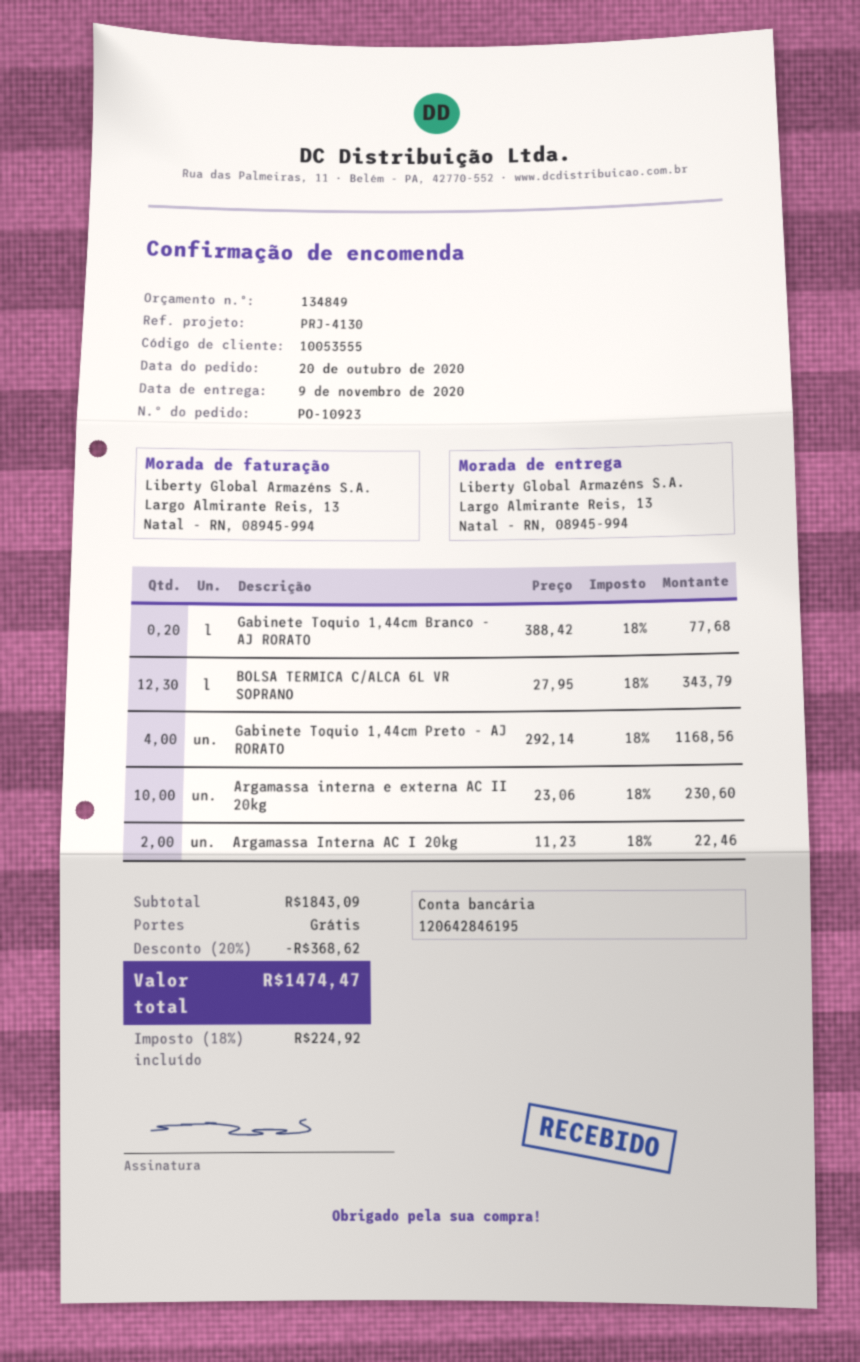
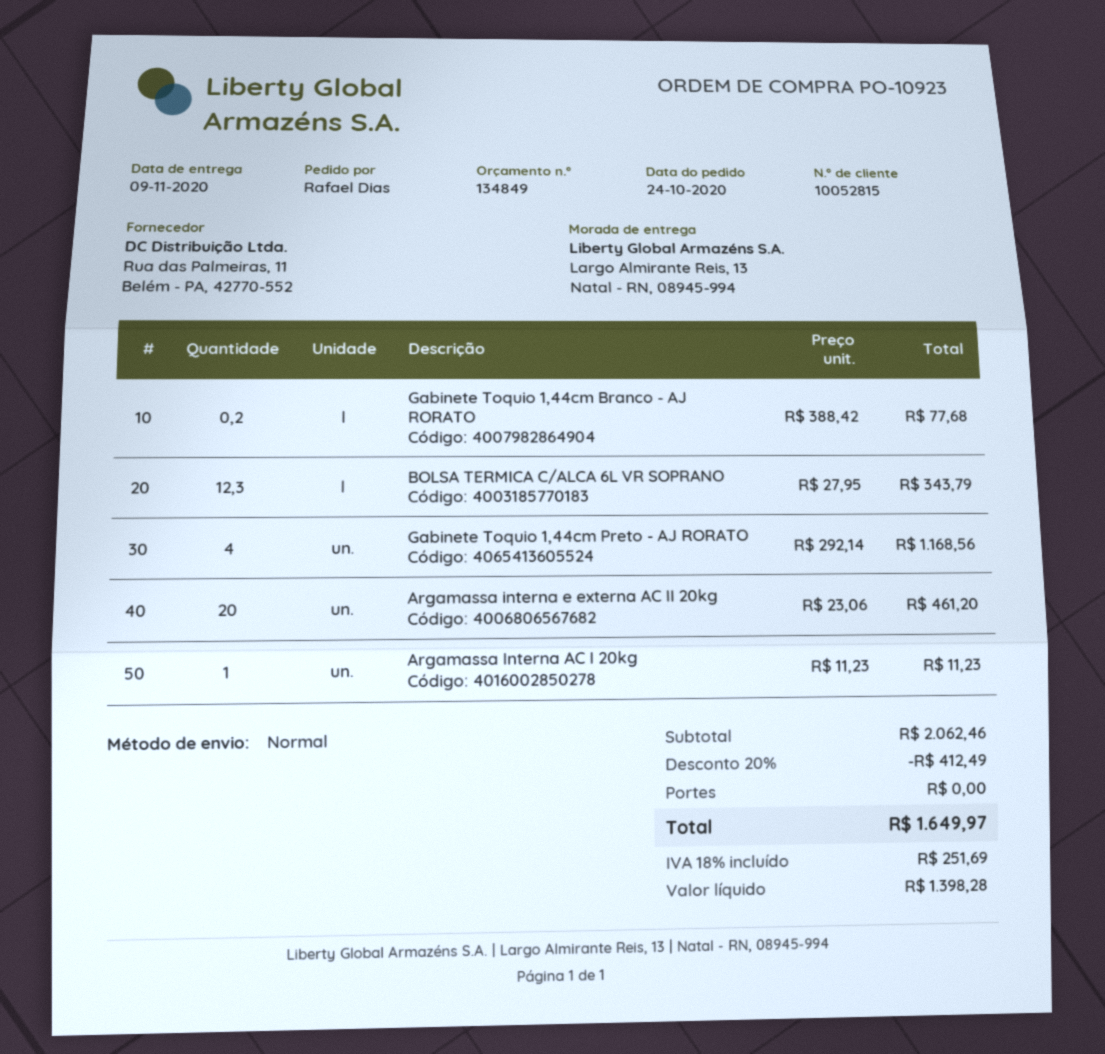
order date: 2020-10-20 -> 2020-10-24
customer number: 10053555 -> 10052815
Argamassa interna e externa AC II 20kg: 10 x 23.06 = 230.60 -> 20 x 23.06 = 461.20
Argamassa Interna AC I 20kg: 2 x 11.23 = 22.46 -> 1 x 11.23 = 11.23
subtotal: 1843.09 -> 2062.46
discount: 20% = 368.62 -> 20% = 412.49
tax: 18% = 224.92 -> 18% = 251.69
total: 1474.47 -> 1649.97

